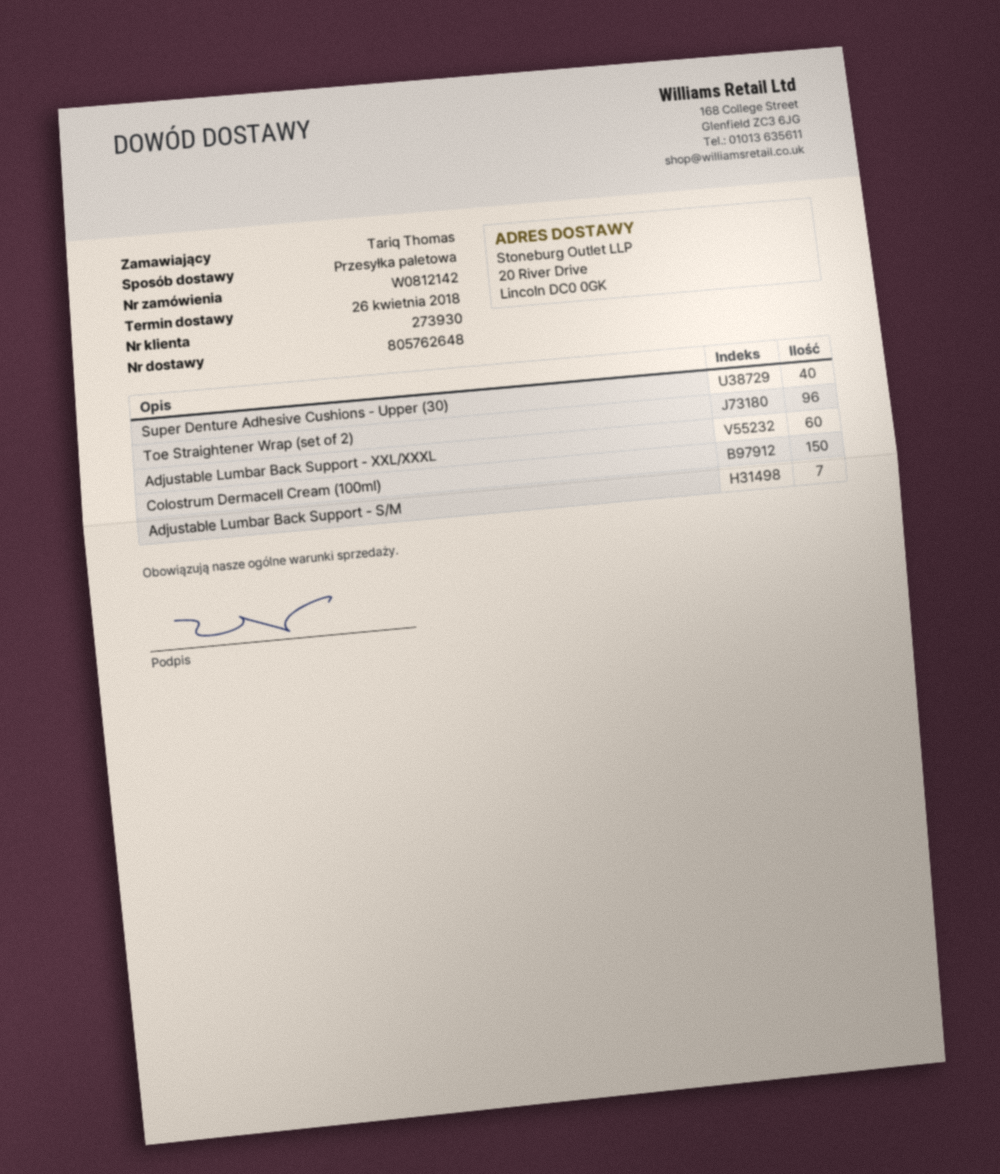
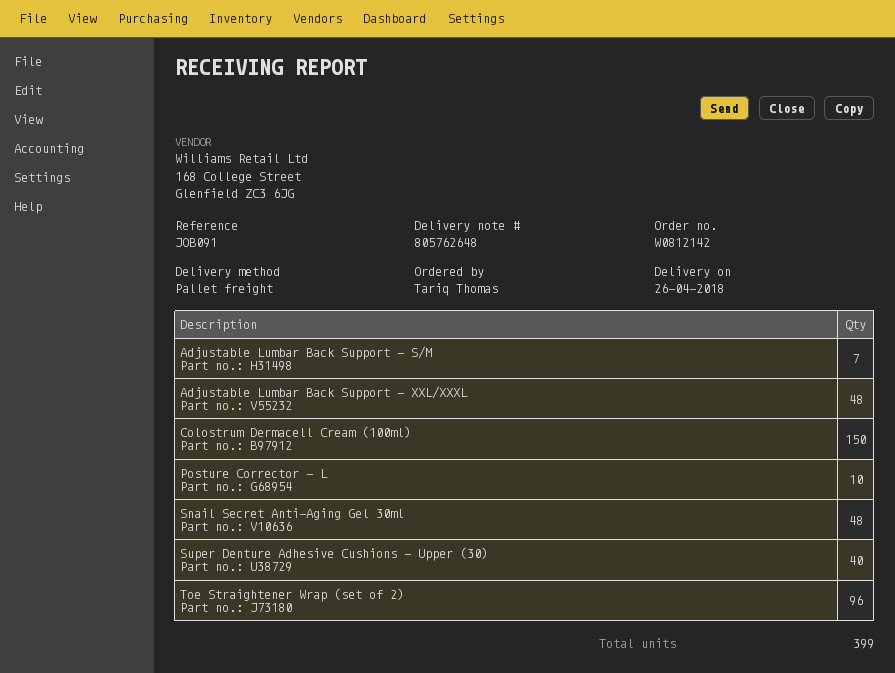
Adjustable Lumbar Back Support - XXL/XXXL: 60 -> 48
Posture Corrector - L: none -> 10
Snail Secret Anti-Aging Gel 30ml: none -> 48

